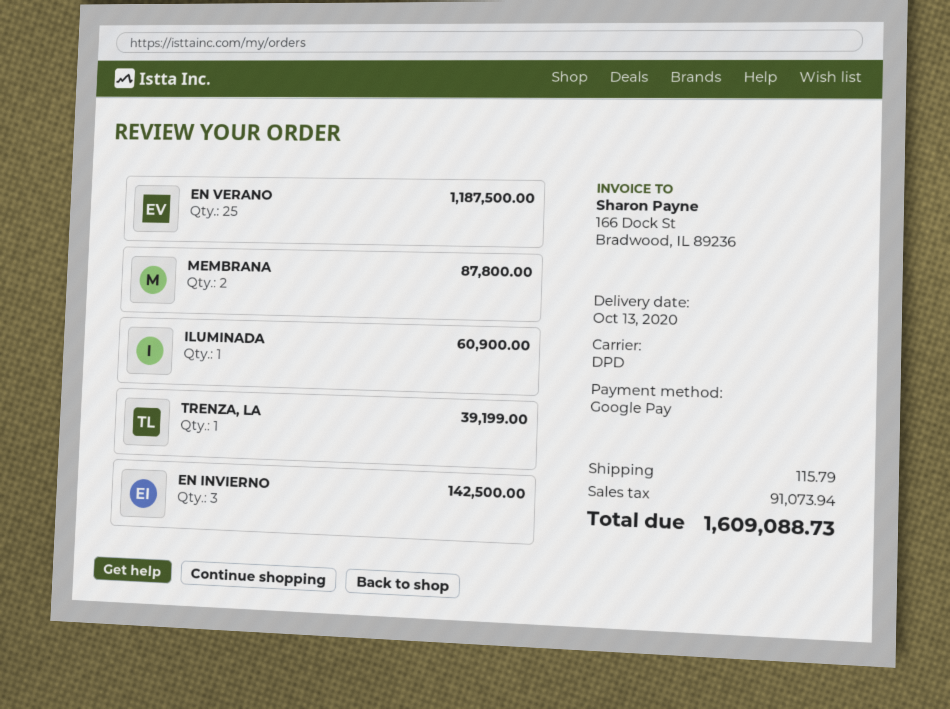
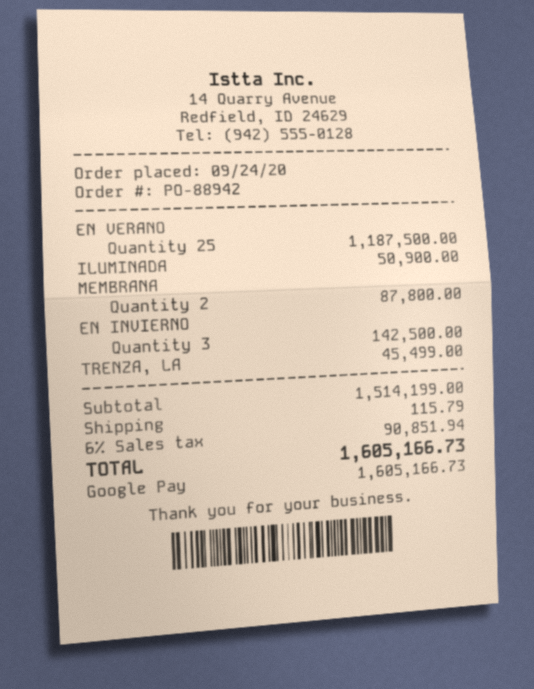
ILUMINADA: 1 for 60900.00 -> 1 for 50900.00
TRENZA, LA: 1 for 39199.00 -> 1 for 45499.00
tax: 91073.94 -> 90851.94
total: 1609088.73 -> 1605166.73

